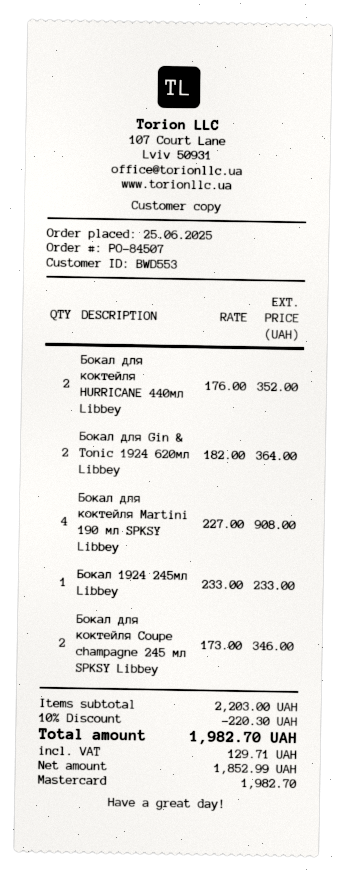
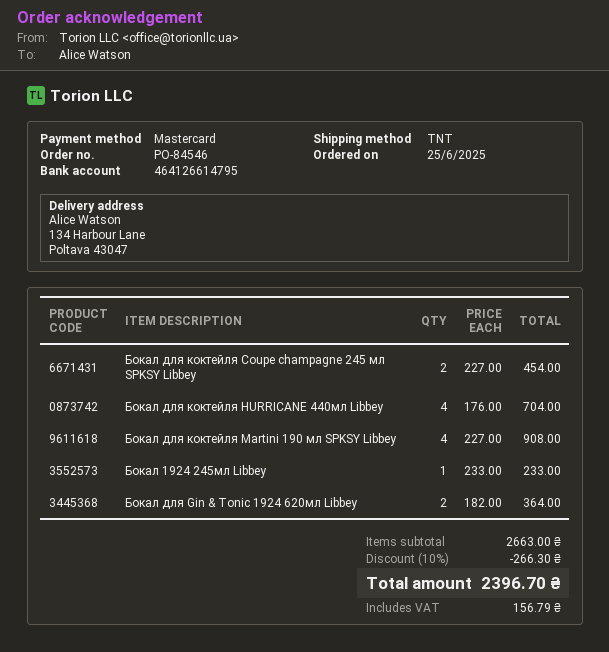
order number: PO-84507 -> PO-84546
Бокал для коктейля HURRICANE 440мл Libbey: 2 x 176.00 = 352.00 -> 4 x 176.00 = 704.00
Бокал для коктейля Coupe champagne 245 мл SPKSY Libbey: 2 x 173.00 = 346.00 -> 2 x 227.00 = 454.00
subtotal: 2203.00 -> 2663.00
discount: 10% = 220.30 -> 10% = 266.30
tax: 129.71 -> 156.79
total: 1982.70 -> 2396.70

